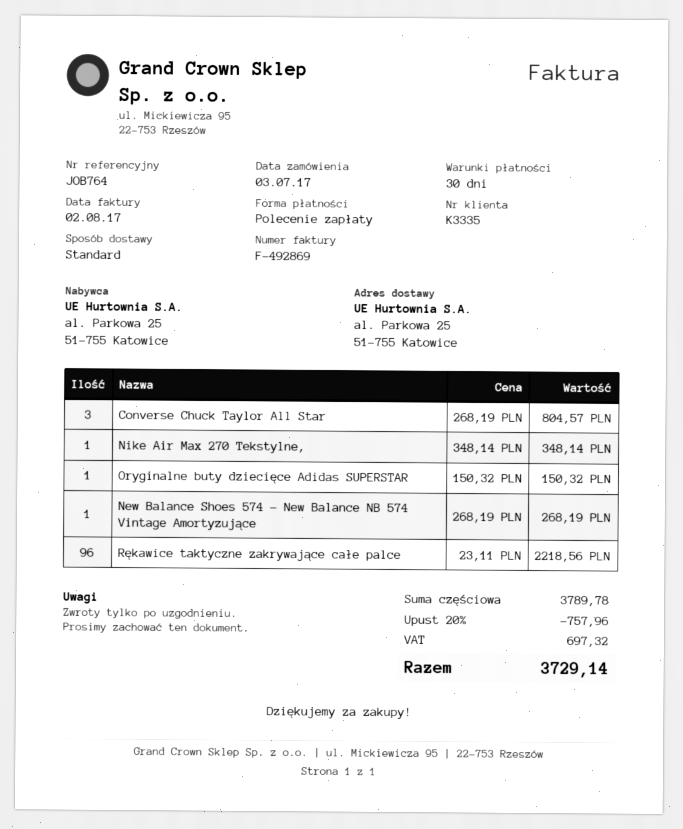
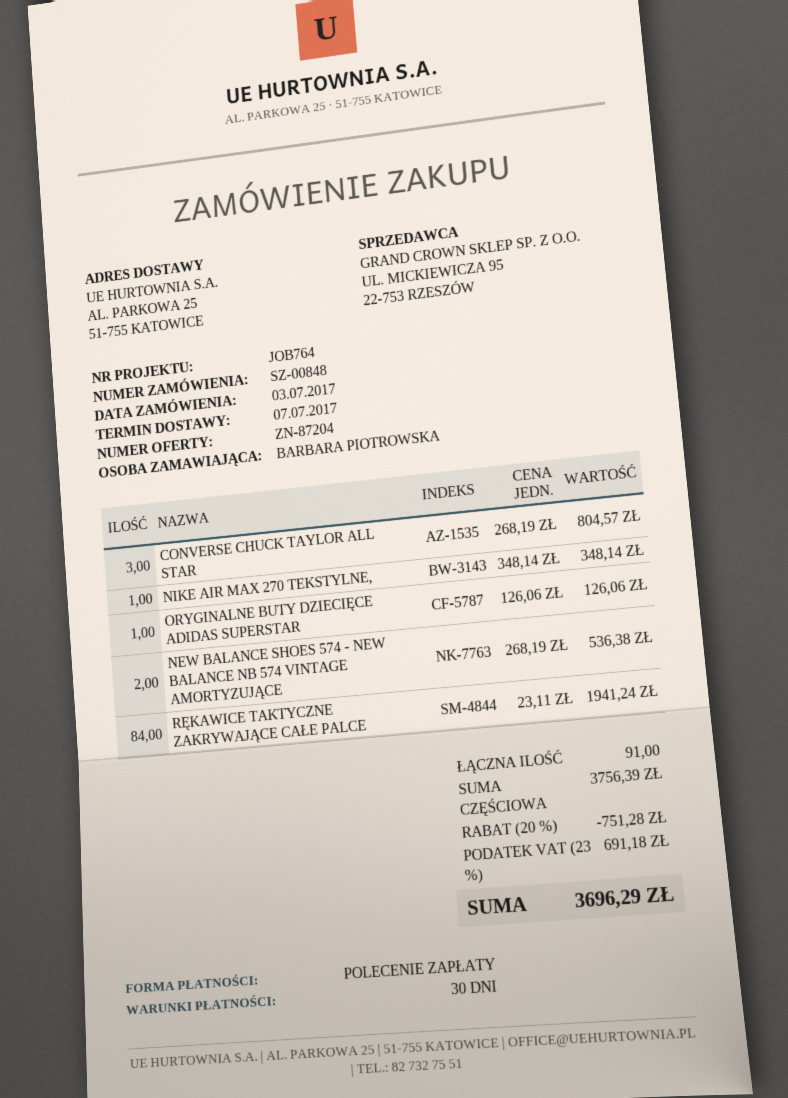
Oryginalne buty dziecięce Adidas SUPERSTAR: 1 x 150.32 = 150.32 -> 1 x 126.06 = 126.06
New Balance Shoes 574 - New Balance NB 574 Vintage Amortyzujące: 1 x 268.19 = 268.19 -> 2 x 268.19 = 536.38
Rękawice taktyczne zakrywające całe palce: 96 x 23.11 = 2218.56 -> 84 x 23.11 = 1941.24
subtotal: 3789.78 -> 3756.39
discount: 20% = 757.96 -> 20% = 751.28
tax: 697.32 -> 691.18
total: 3729.14 -> 3696.29

